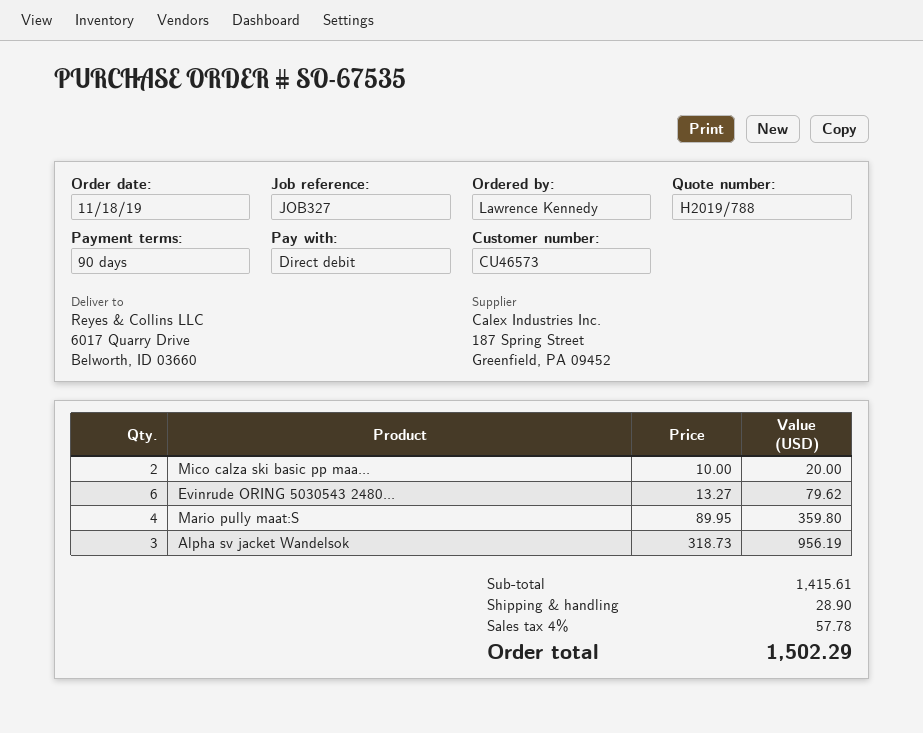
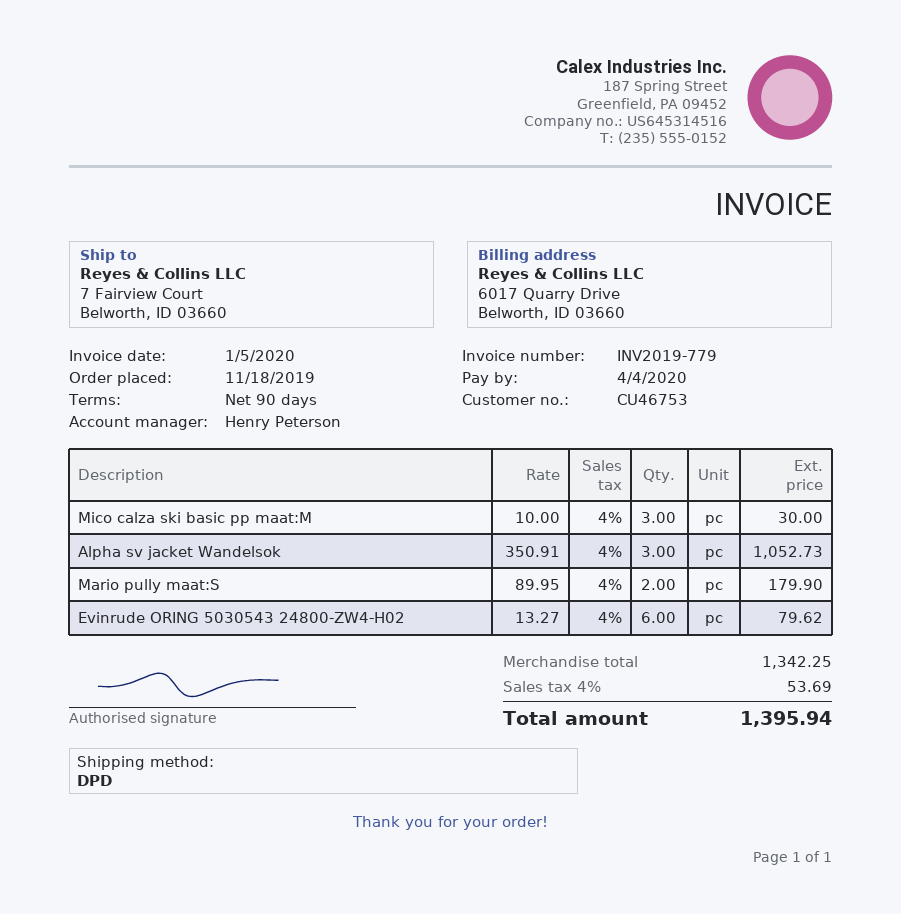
customer number: CU46573 -> CU46753
ship to: 6017 Quarry Drive, Belworth, ID 03660 -> 7 Fairview Court, Belworth, ID 03660
Mico calza ski basic pp maa...: 2 x 10.00 = 20.00 -> 3 x 10.00 = 30.00
Mario pully maat:S: 4 x 89.95 = 359.80 -> 2 x 89.95 = 179.90
Alpha sv jacket Wandelsok: 3 x 318.73 = 956.19 -> 3 x 350.91 = 1052.73
subtotal: 1415.61 -> 1342.25
shipping: 28.90 -> none
tax: 4% = 57.78 -> 4% = 53.69
total: 1502.29 -> 1395.94

